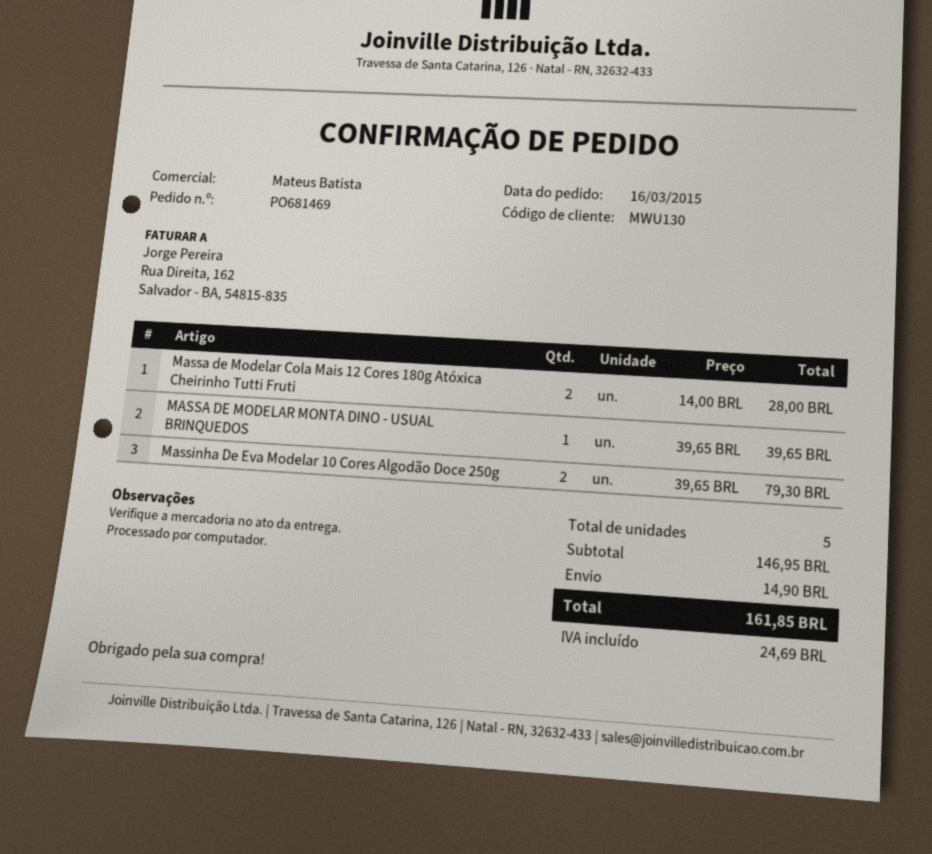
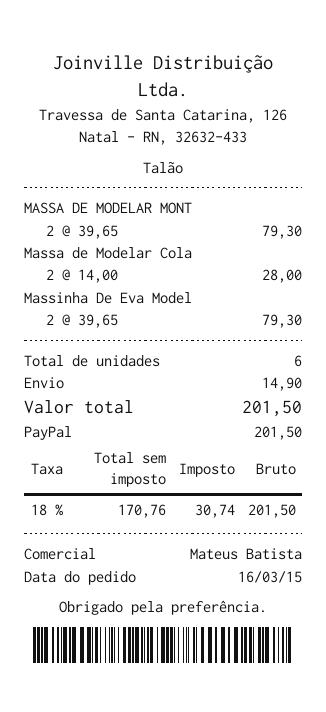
MASSA DE MODELAR MONTA DINO - USUAL BRINQUEDOS: 1 x 39.65 = 39.65 -> 2 x 39.65 = 79.30
total quantity: 5 -> 6
tax: 24.69 -> 30.74
total: 161.85 -> 201.50

